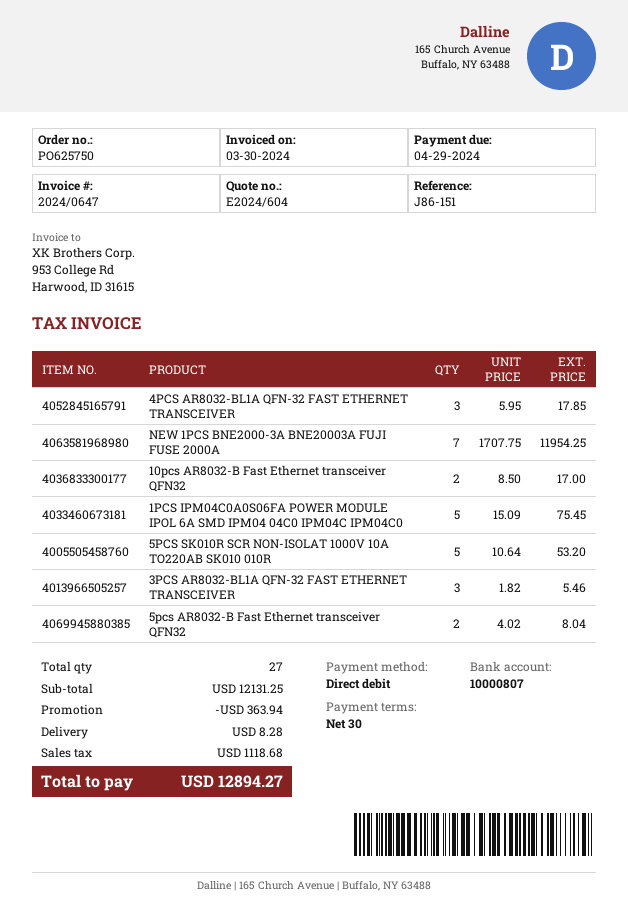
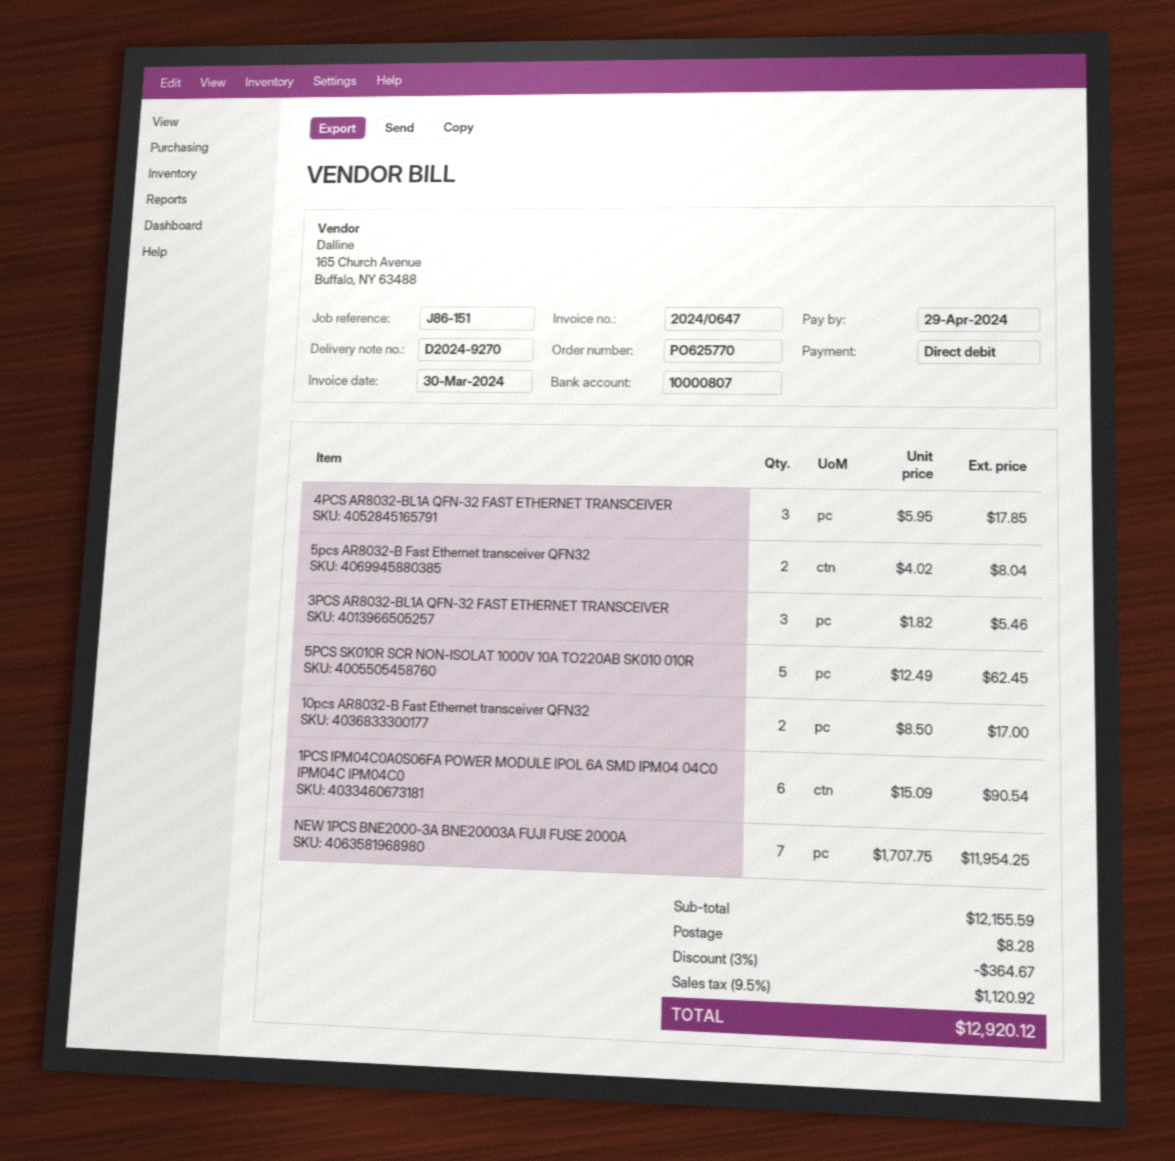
order number: PO625750 -> PO625770
1PCS IPM04C0A0S06FA POWER MODULE IPOL 6A SMD IPM04 04C0 IPM04C IPM04C0: 5 x 15.09 = 75.45 -> 6 x 15.09 = 90.54
5PCS SK010R SCR NON-ISOLAT 1000V 10A TO220AB SK010 010R: 5 x 10.64 = 53.20 -> 5 x 12.49 = 62.45
subtotal: 12131.25 -> 12155.59
discount: 363.94 -> 364.67
tax: 1118.68 -> 1120.92
total: 12894.27 -> 12920.12

